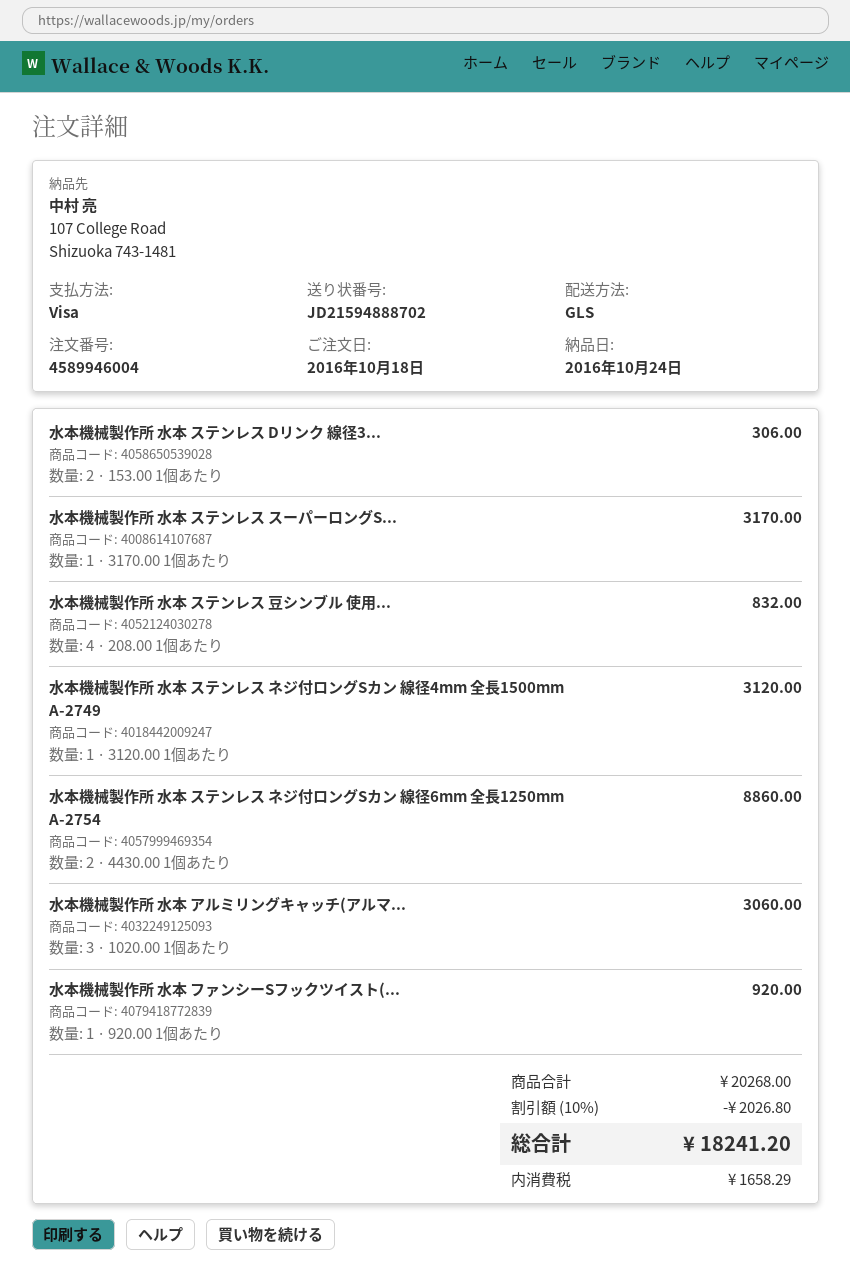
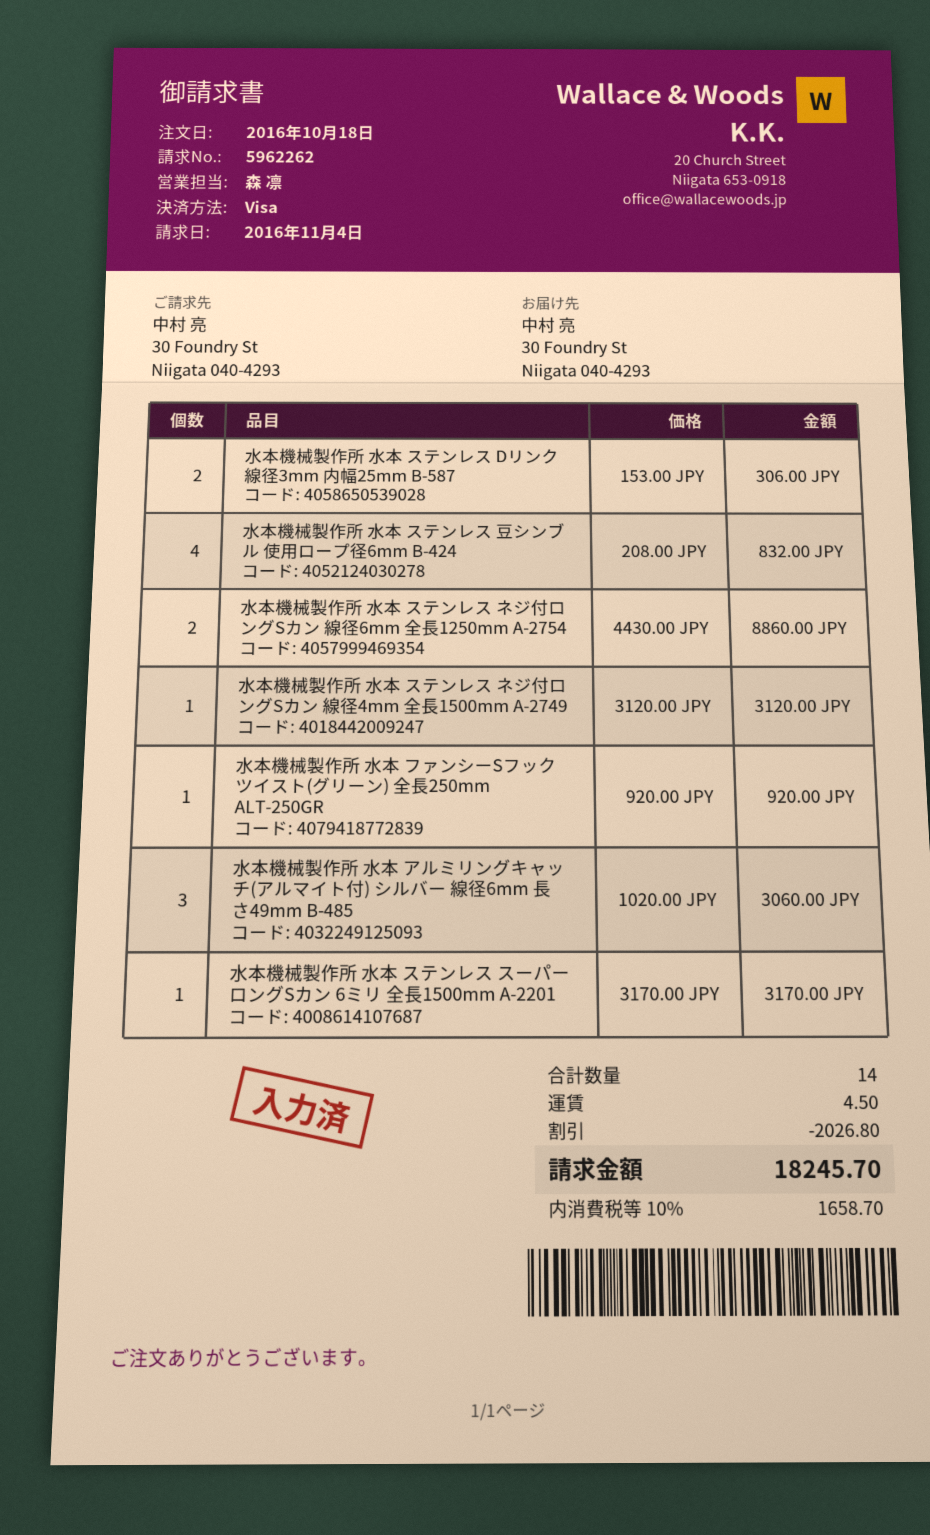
ship to: 107 College Road, Shizuoka 743-1481 -> 30 Foundry St, Niigata 040-4293
shipping: none -> 4.50
tax: 1658.29 -> 1658.70
total: 18241.20 -> 18245.70

